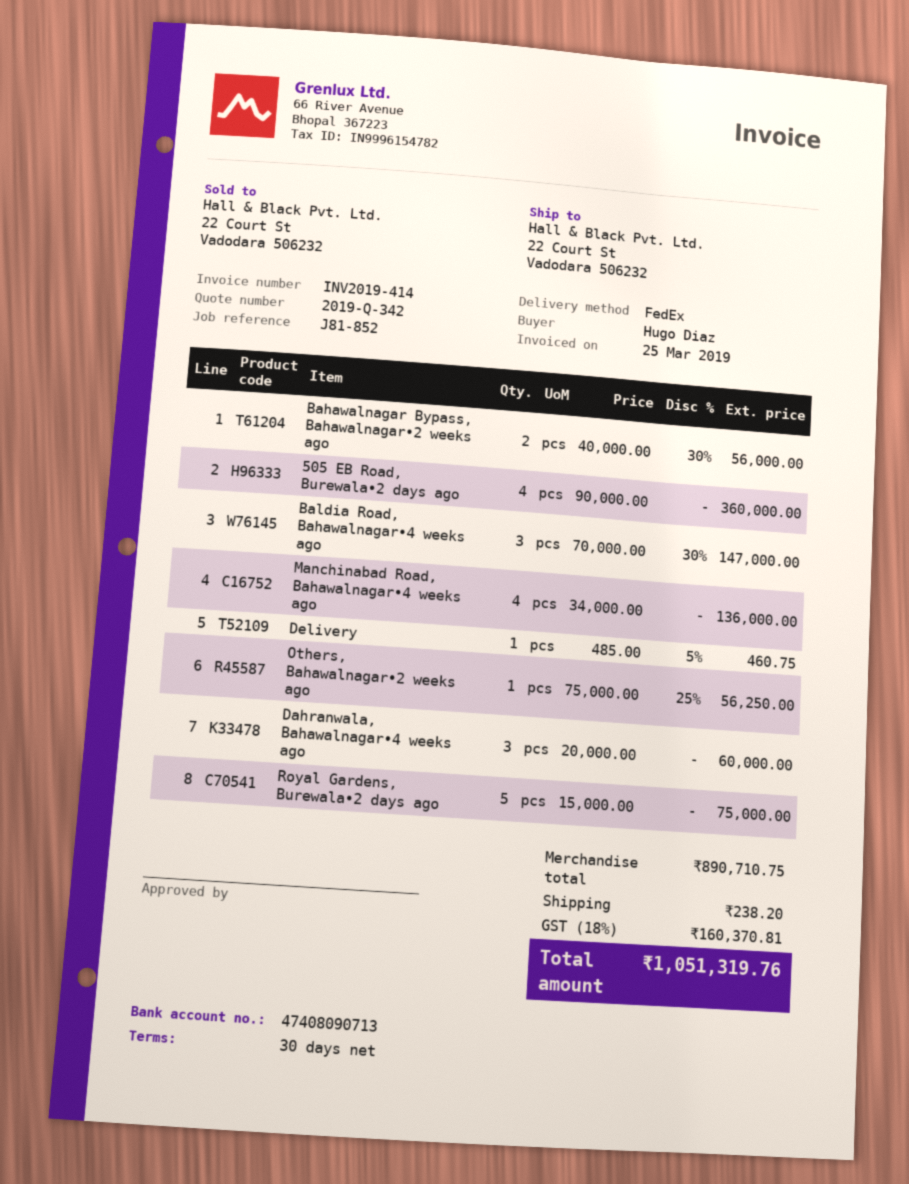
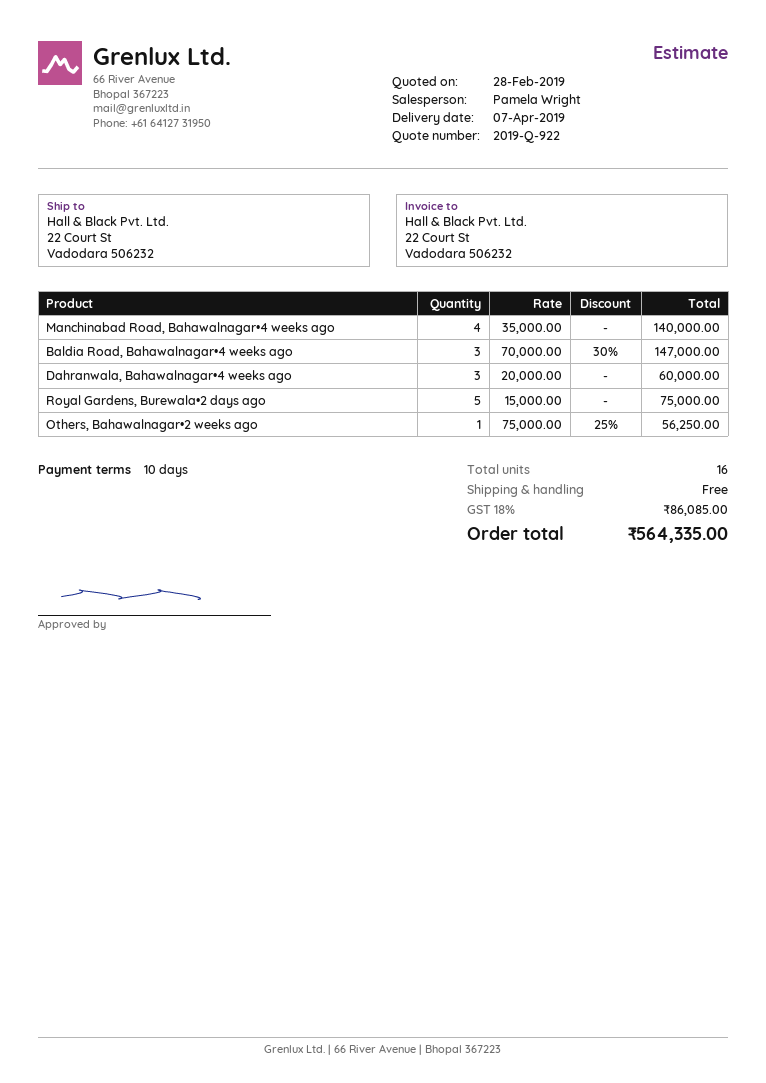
quote number: 2019-Q-342 -> 2019-Q-922
payment terms: 30 days -> 10 days
Bahawalnagar Bypass, Bahawalnagar•2 weeks ago: 2 x 40000.00 - 30% = 56000.00 -> none
505 EB Road, Burewala•2 days ago: 4 x 90000.00 = 360000.00 -> none
Manchinabad Road, Bahawalnagar•4 weeks ago: 4 x 34000.00 = 136000.00 -> 4 x 35000.00 = 140000.00
Delivery: 1 x 485.00 - 5% = 460.75 -> none
shipping: 238.20 -> 0.00
tax: 18% = 160370.81 -> 18% = 86085.00
total: 1051319.76 -> 564335.00

